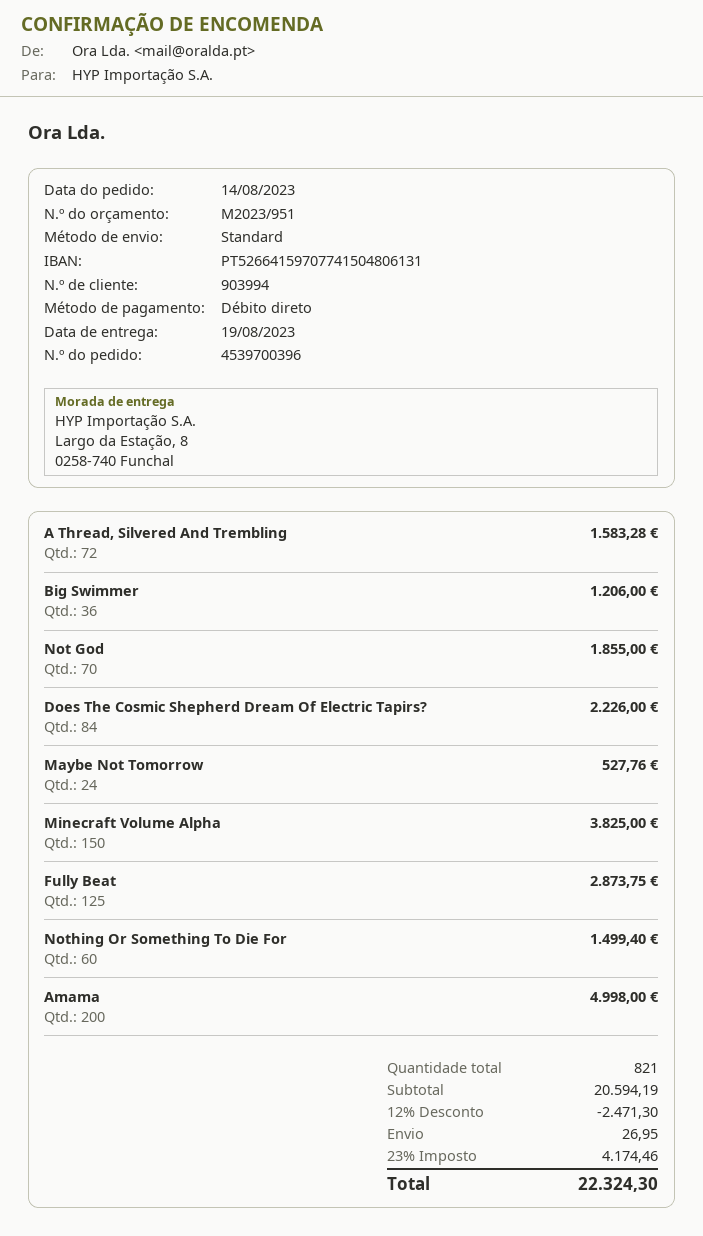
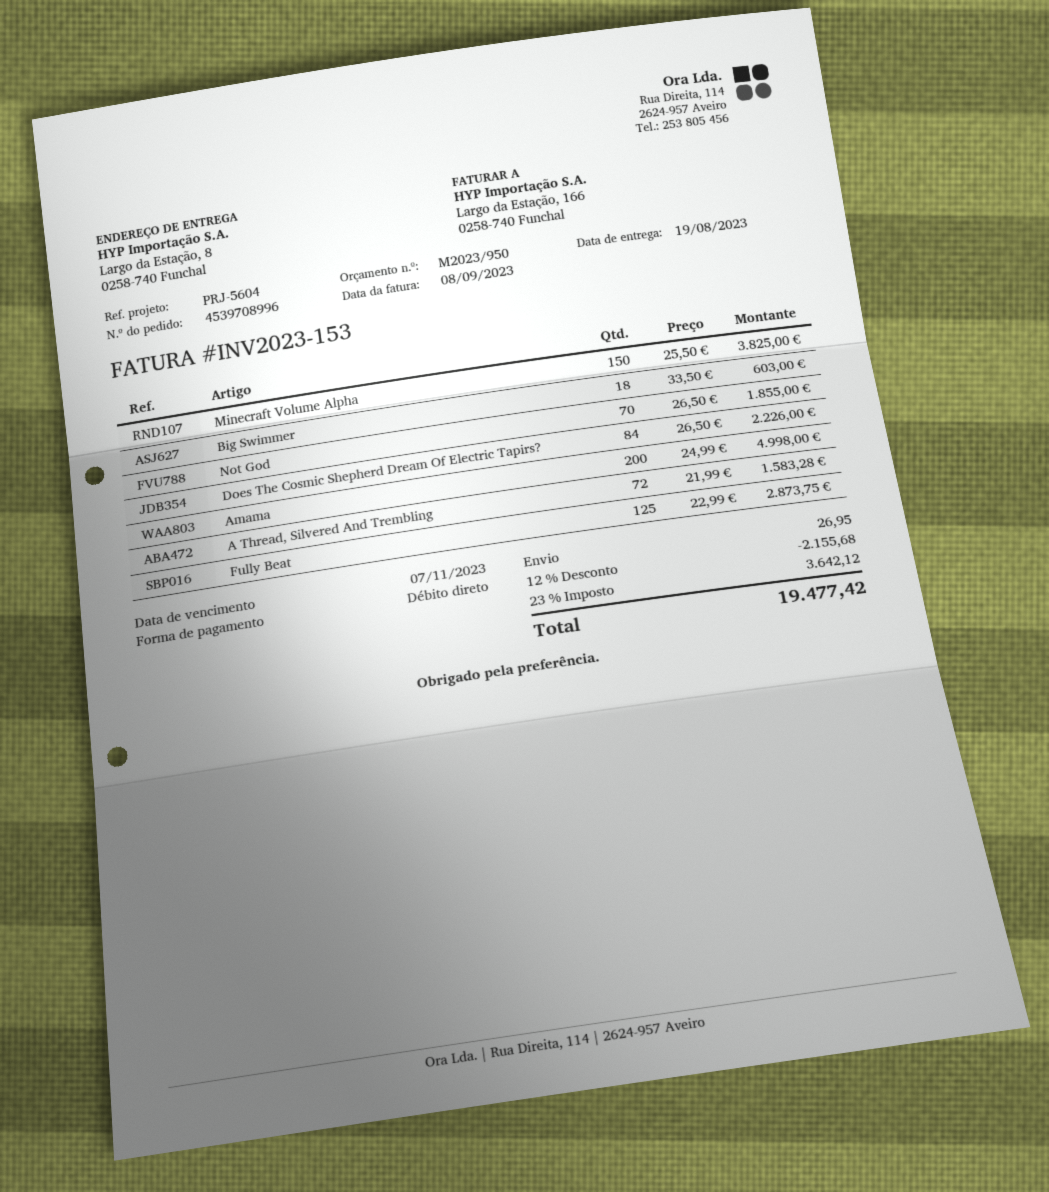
quote number: M2023/951 -> M2023/950
order number: 4539700396 -> 4539708996
Big Swimmer: 36 for 1206.00 -> 18 for 603.00
Maybe Not Tomorrow: 24 for 527.76 -> none
Nothing Or Something To Die For: 60 for 1499.40 -> none
discount: 12% = 2471.30 -> 12% = 2155.68
tax: 23% = 4174.46 -> 23% = 3642.12
total: 22324.30 -> 19477.42

